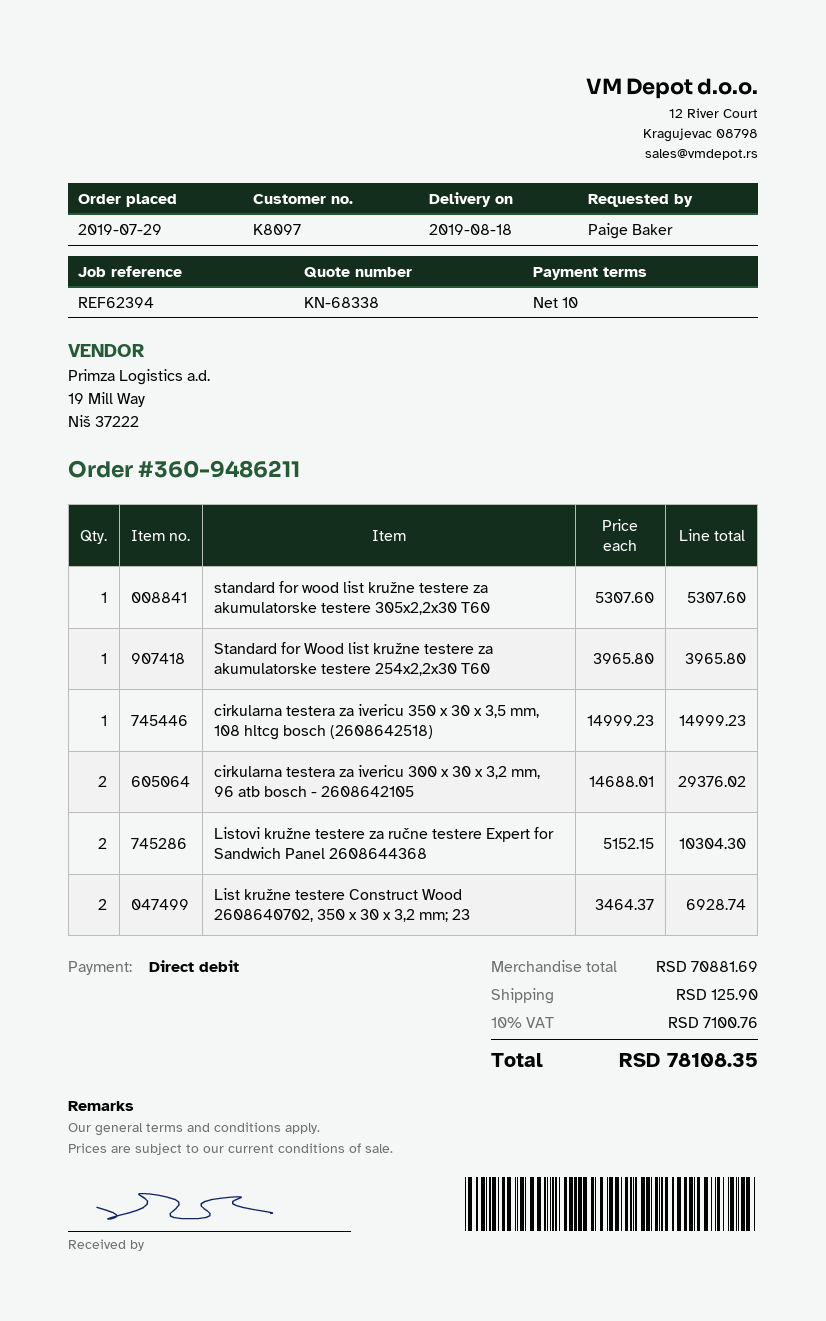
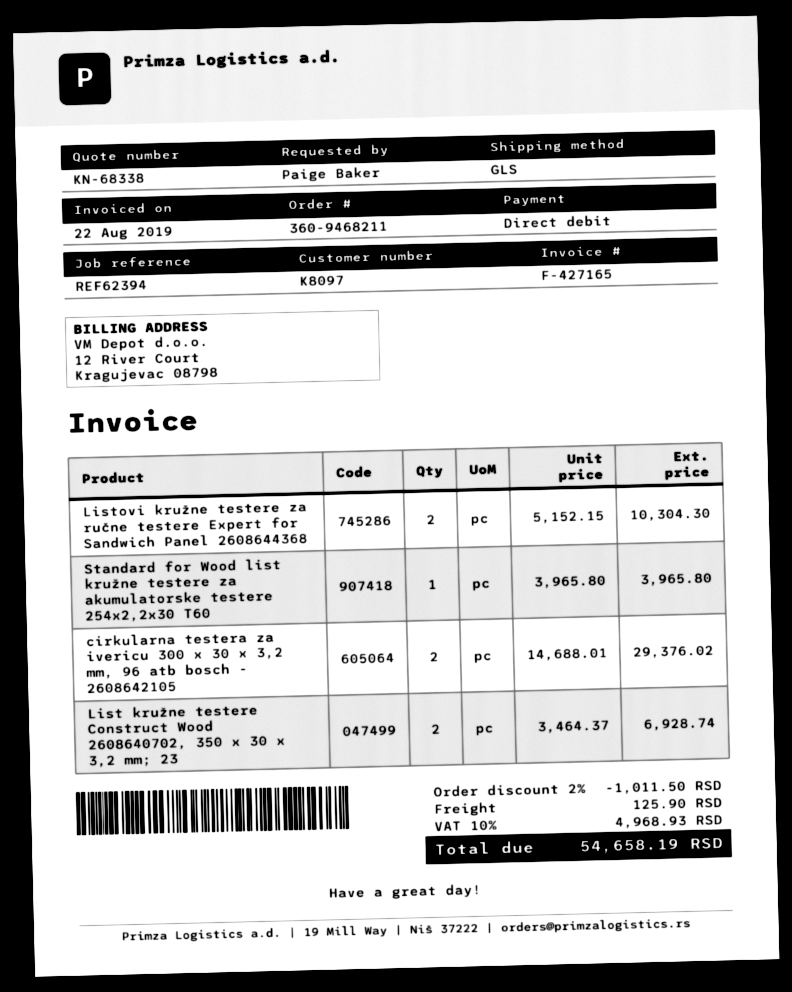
order number: 360-9486211 -> 360-9468211
standard for wood list kružne testere za akumulatorske testere 305x2,2x30 T60: 1 x 5307.60 = 5307.60 -> none
cirkularna testera za ivericu 350 x 30 x 3,5 mm, 108 hltcg bosch (2608642518): 1 x 14999.23 = 14999.23 -> none
discount: none -> 2% = 1011.50
tax: 10% = 7100.76 -> 10% = 4968.93
total: 78108.35 -> 54658.19

